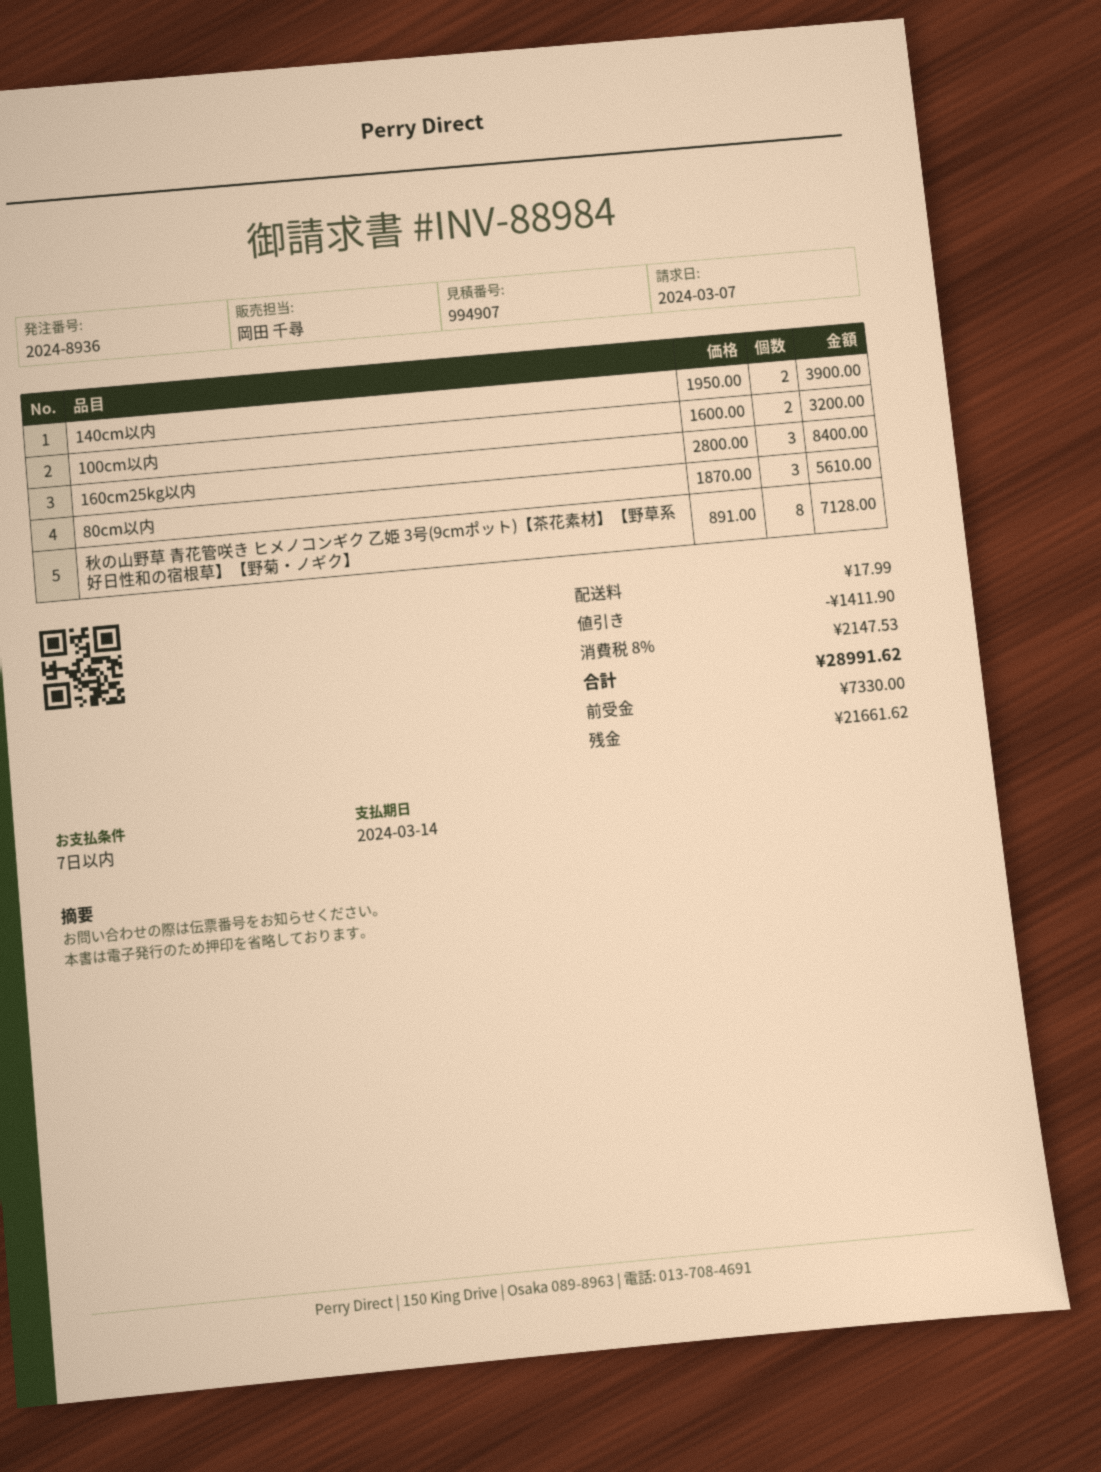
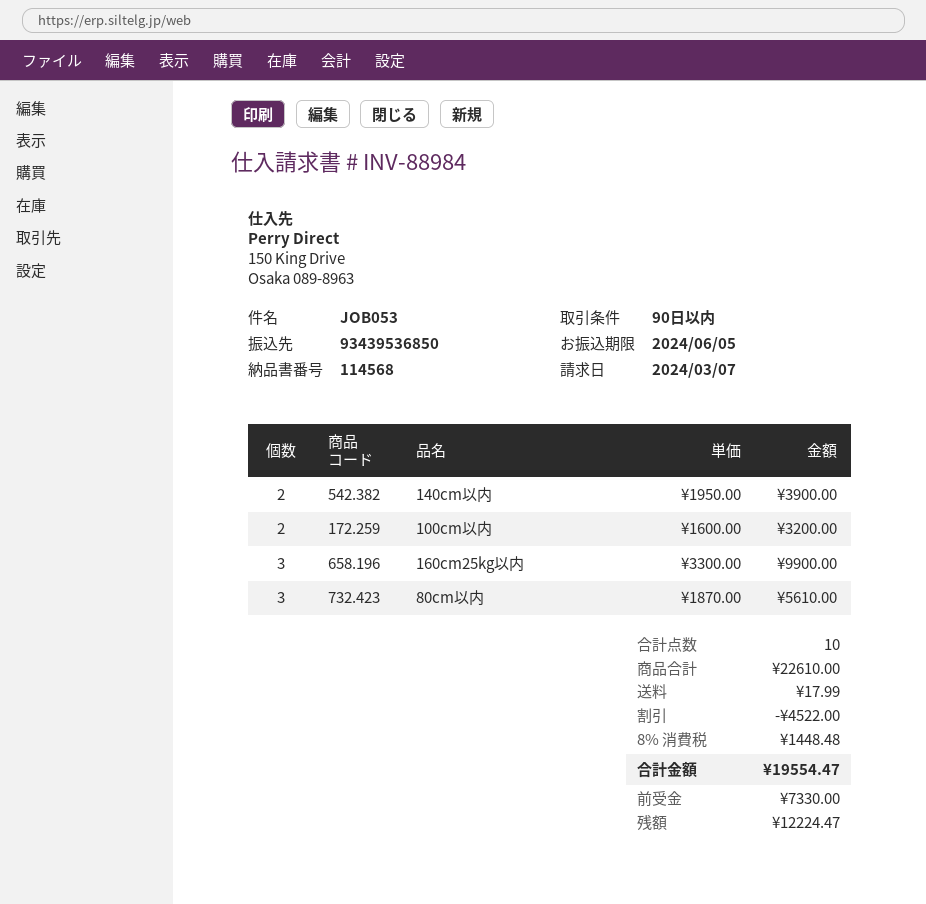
payment terms: 7 days -> 90 days
due date: 2024-03-14 -> 2024-06-05
160cm25kg以内: 3 x 2800.00 = 8400.00 -> 3 x 3300.00 = 9900.00
秋の山野草 青花管咲き ヒメノコンギク 乙姫 3号(9cmポット)【茶花素材】【野草系好日性和の宿根草】【野菊・ノギク】: 8 x 891.00 = 7128.00 -> none
discount: 1411.90 -> 4522.00
tax: 8% = 2147.53 -> 8% = 1448.48
total: 28991.62 -> 19554.47
balance: 21661.62 -> 12224.47

